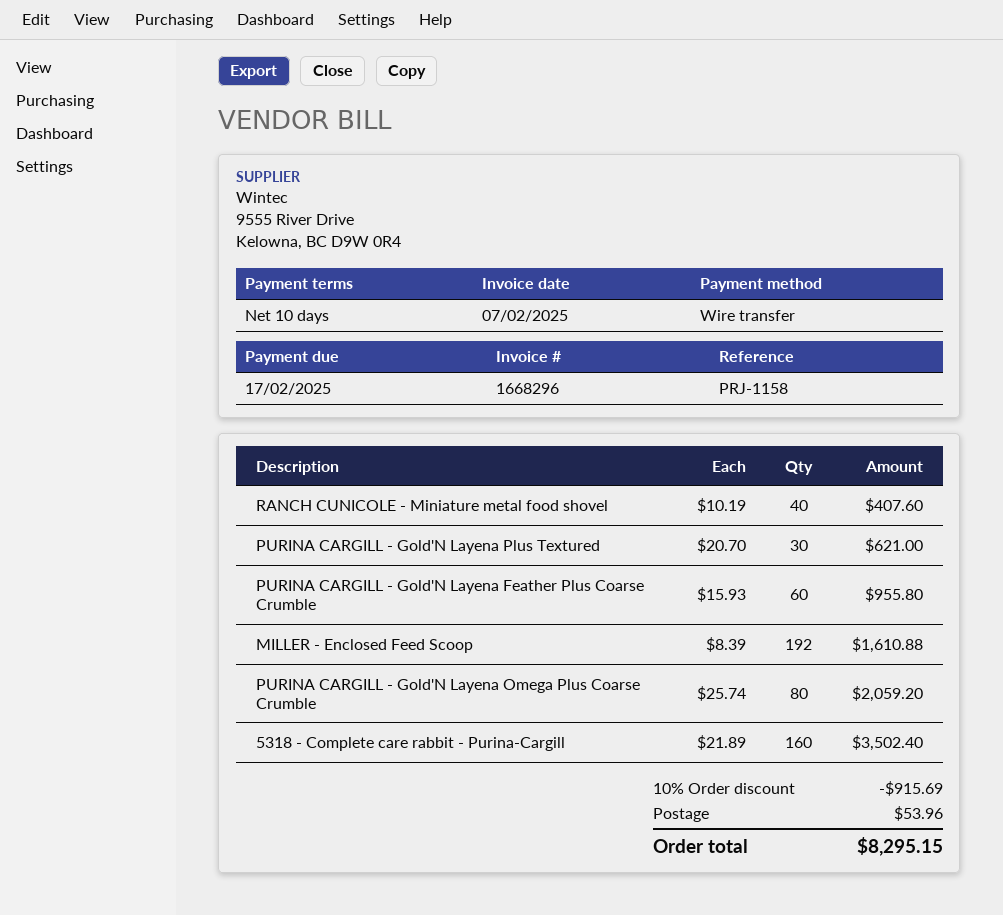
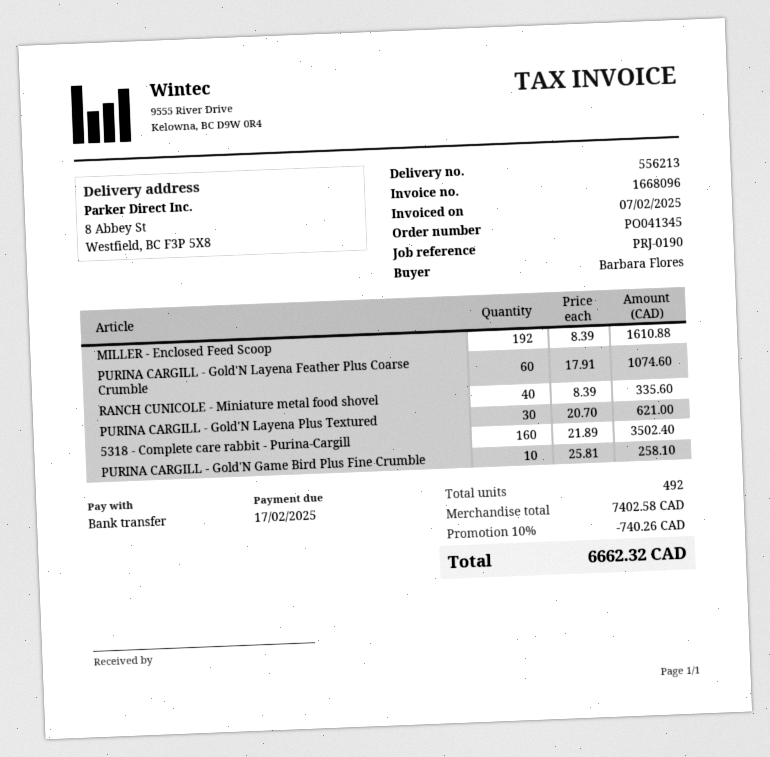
invoice number: 1668296 -> 1668096
reference: PRJ-1158 -> PRJ-0190
RANCH CUNICOLE - Miniature metal food shovel: 40 x 10.19 = 407.60 -> 40 x 8.39 = 335.60
PURINA CARGILL - Gold'N Layena Feather Plus Coarse Crumble: 60 x 15.93 = 955.80 -> 60 x 17.91 = 1074.60
PURINA CARGILL - Gold'N Layena Omega Plus Coarse Crumble: 80 x 25.74 = 2059.20 -> none
PURINA CARGILL - Gold'N Game Bird Plus Fine Crumble: none -> 10 x 25.81 = 258.10
discount: 10% = 915.69 -> 10% = 740.26
shipping: 53.96 -> none
total: 8295.15 -> 6662.32

